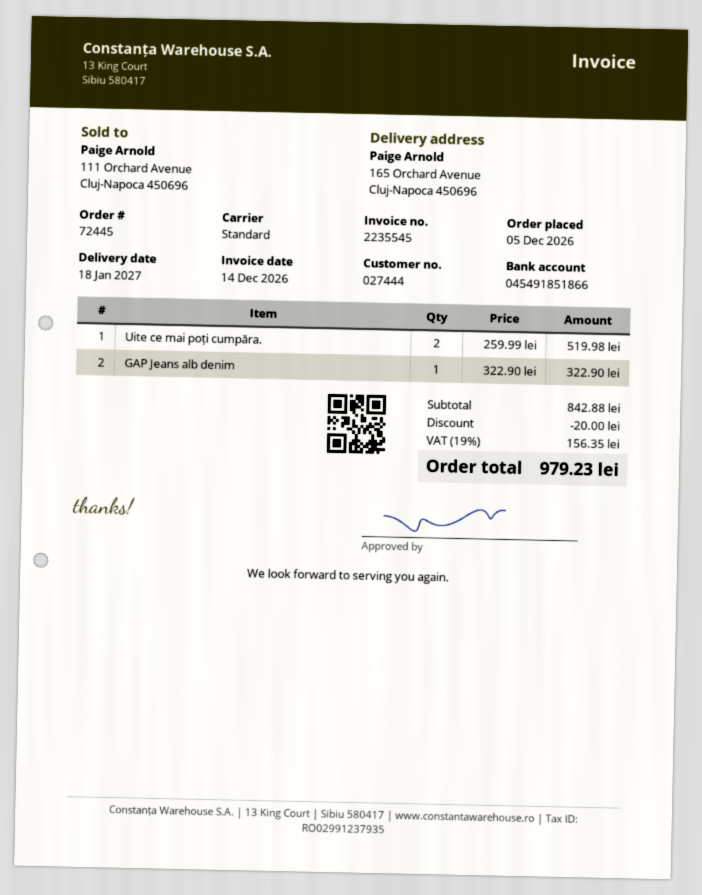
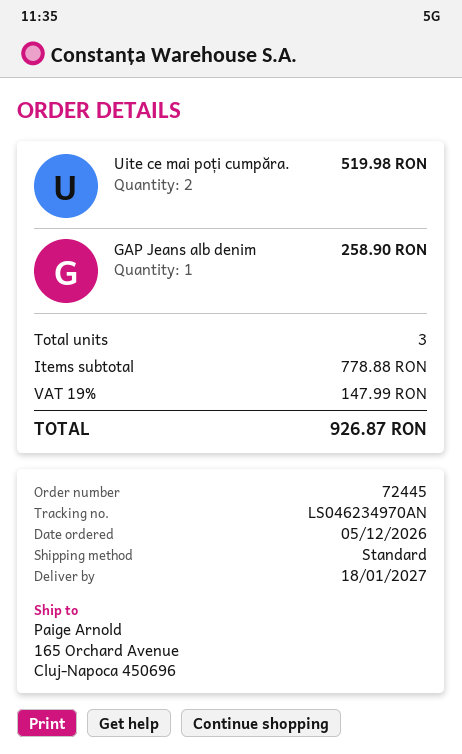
GAP Jeans alb denim: 1 for 322.90 -> 1 for 258.90
subtotal: 842.88 -> 778.88
discount: 20.00 -> none
tax: 19% = 156.35 -> 19% = 147.99
total: 979.23 -> 926.87

